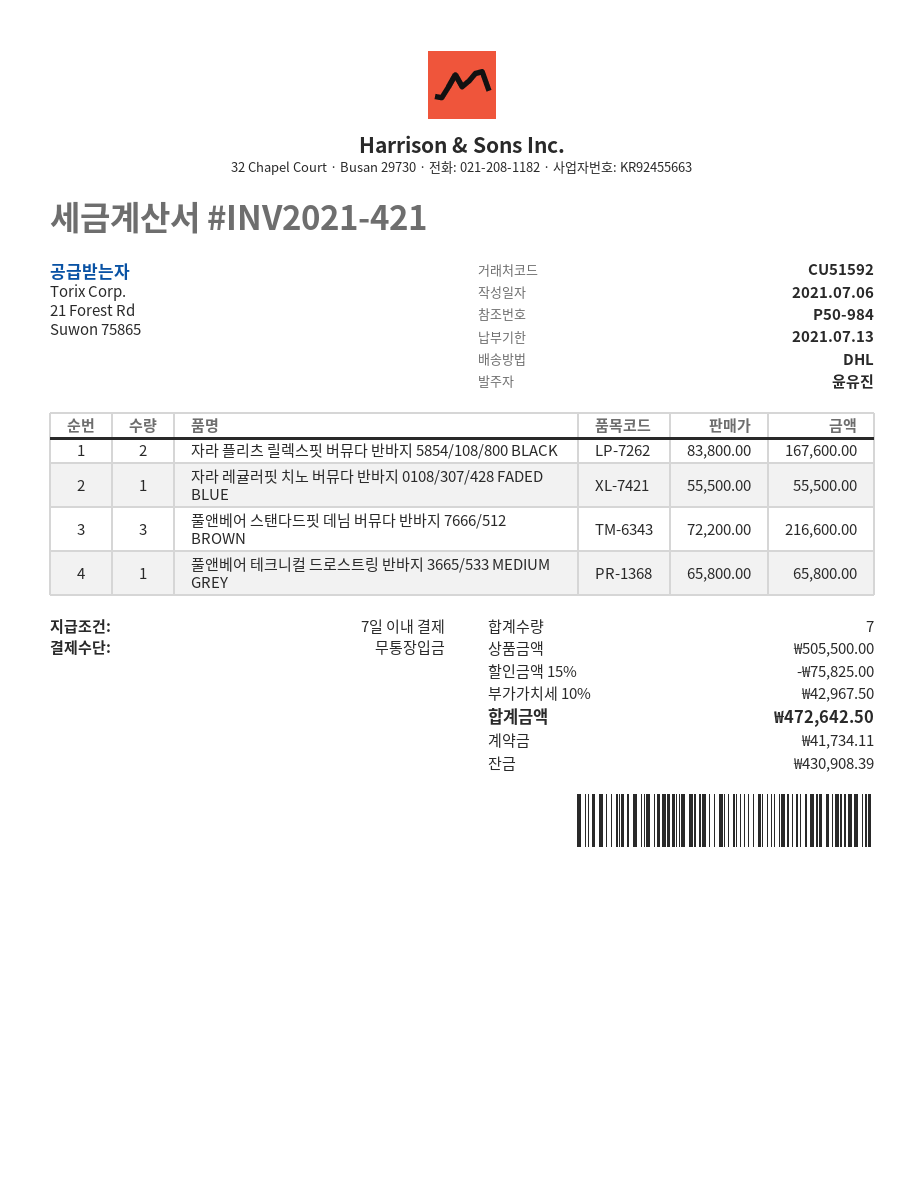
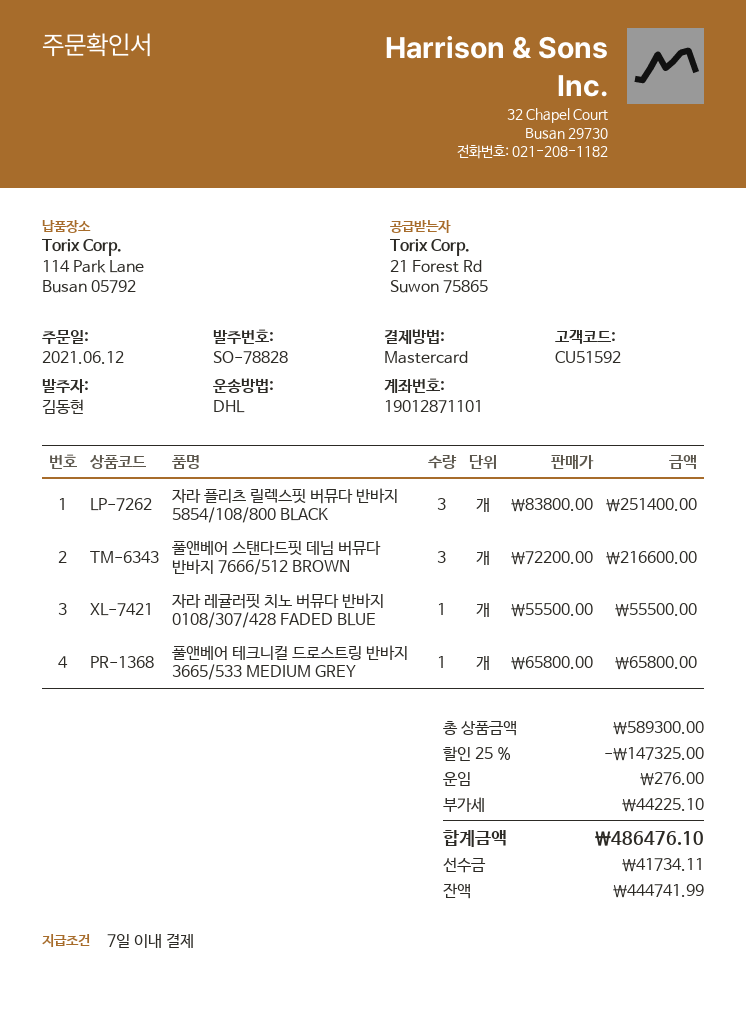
ordered by: 윤유진 -> 김동현
payment method: bank transfer -> Mastercard
자라 플리츠 릴렉스핏 버뮤다 반바지 5854/108/800 BLACK: 2 x 83800.00 = 167600.00 -> 3 x 83800.00 = 251400.00
subtotal: 505500.00 -> 589300.00
discount: 15% = 75825.00 -> 25% = 147325.00
shipping: none -> 276.00
tax: 42967.50 -> 44225.10
total: 472642.50 -> 486476.10
balance: 430908.39 -> 444741.99

